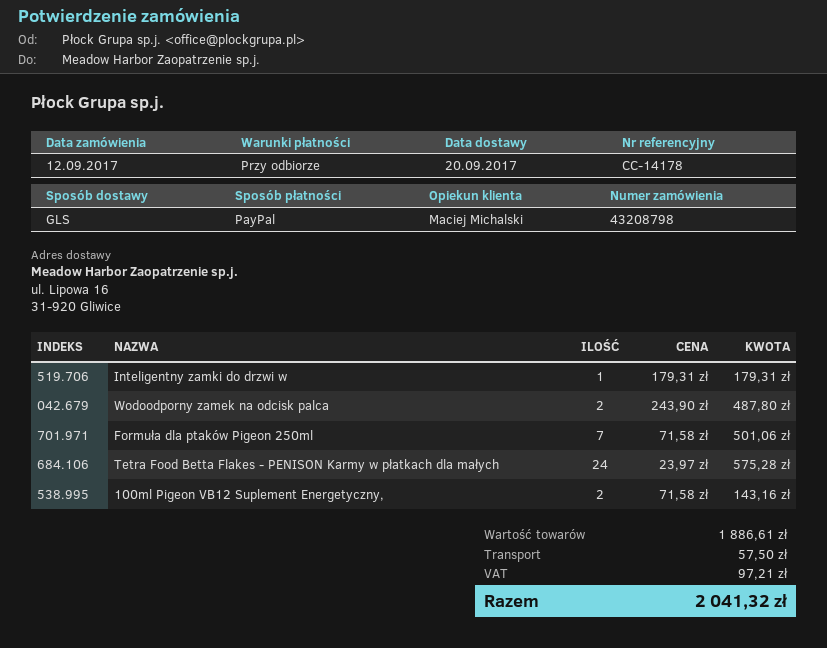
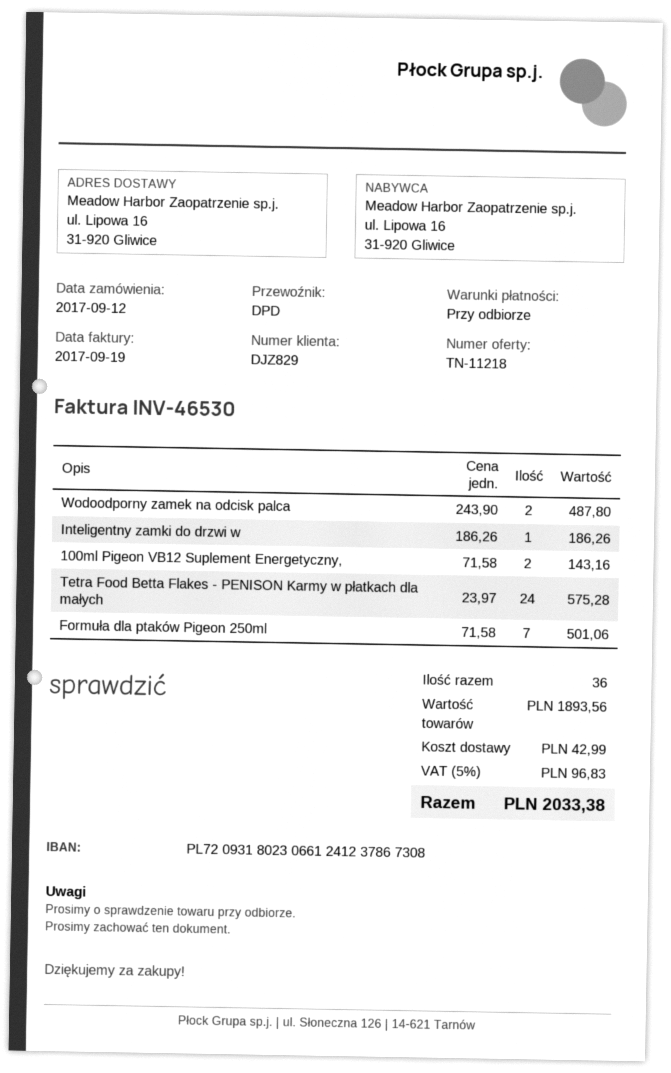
shipping method: GLS -> DPD
Inteligentny zamki do drzwi w: 1 x 179.31 = 179.31 -> 1 x 186.26 = 186.26
subtotal: 1886.61 -> 1893.56
shipping: 57.50 -> 42.99
tax: 97.21 -> 96.83
total: 2041.32 -> 2033.38

